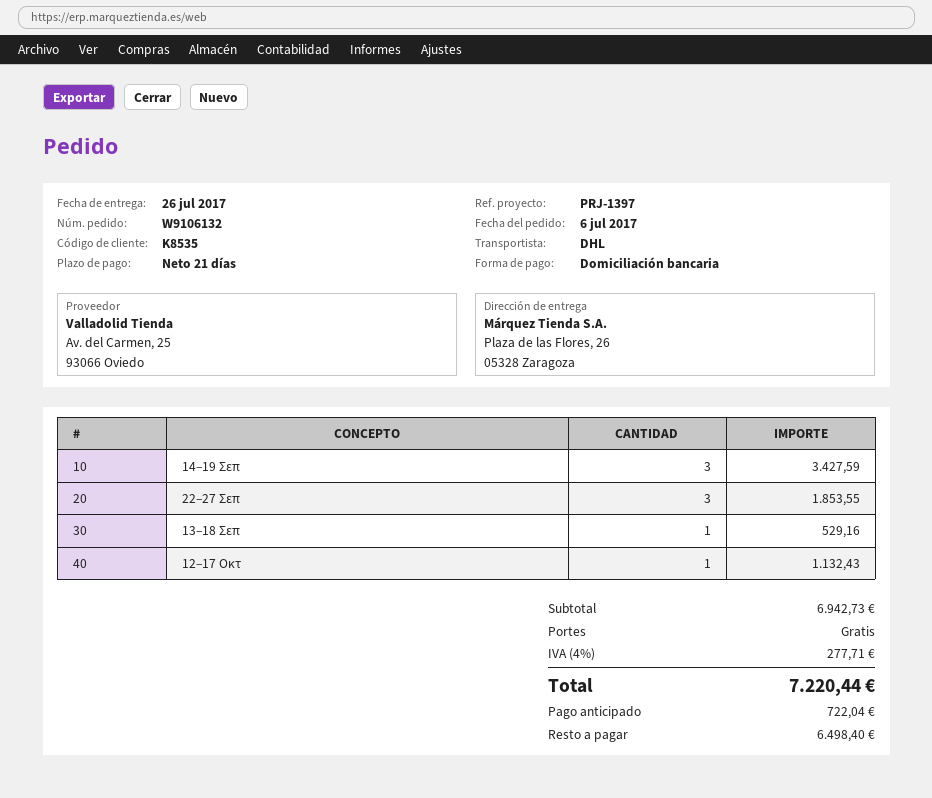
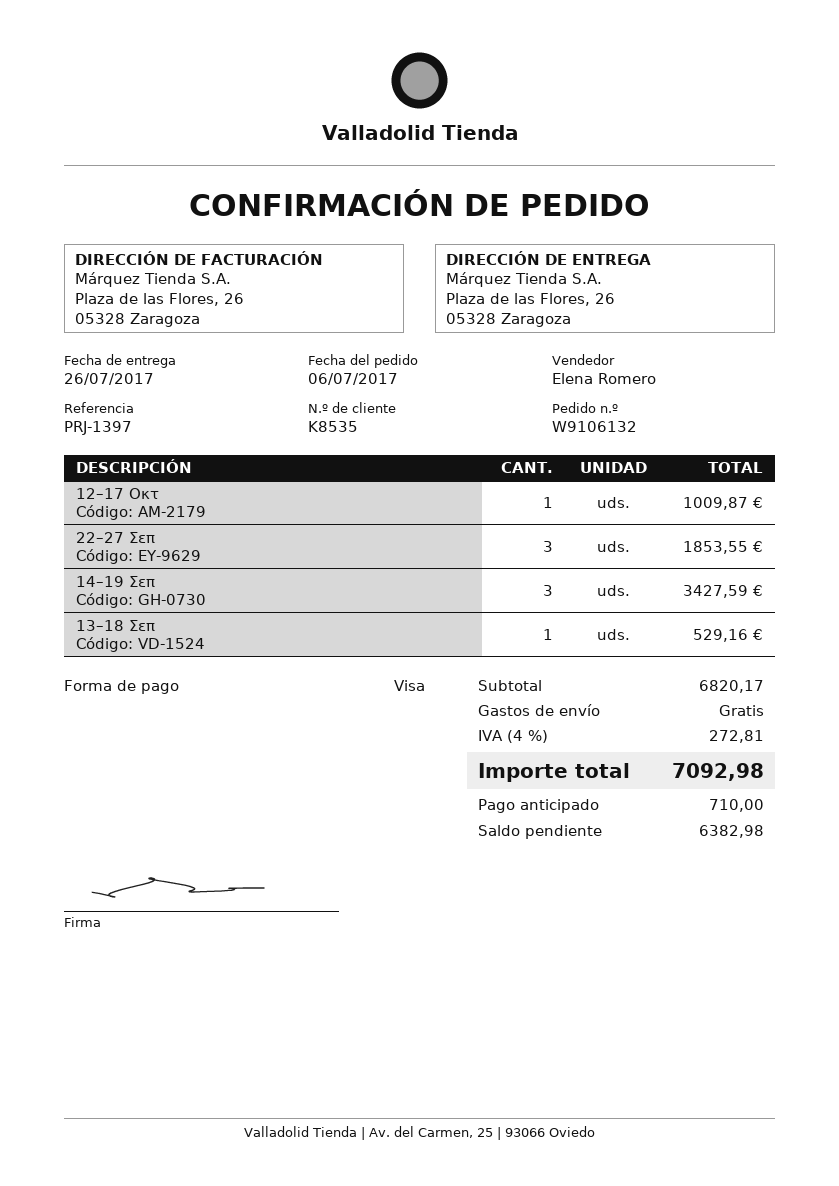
payment method: direct debit -> Visa
12–17 Οκτ: 1 for 1132.43 -> 1 for 1009.87
subtotal: 6942.73 -> 6820.17
tax: 4% = 277.71 -> 4% = 272.81
total: 7220.44 -> 7092.98
deposit: 722.04 -> 710.00
balance: 6498.40 -> 6382.98

